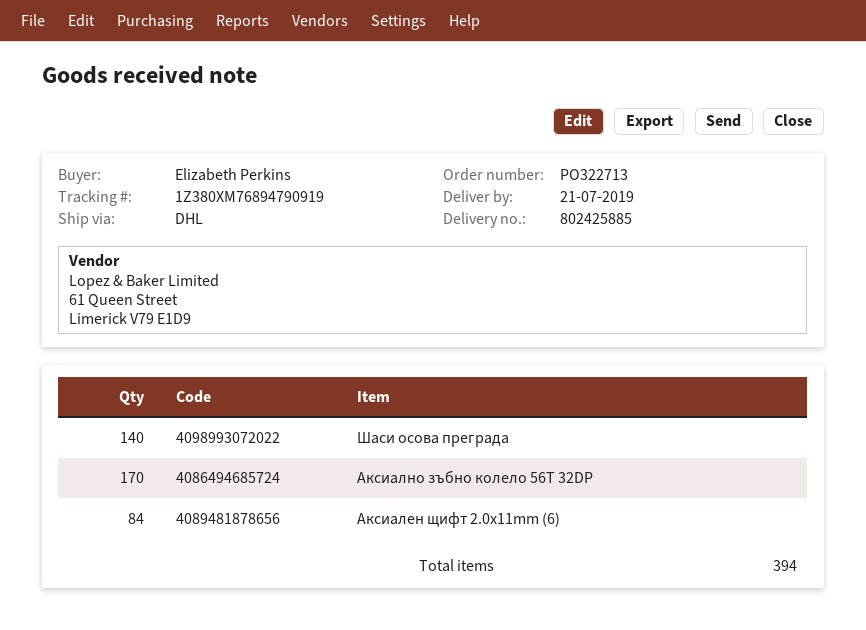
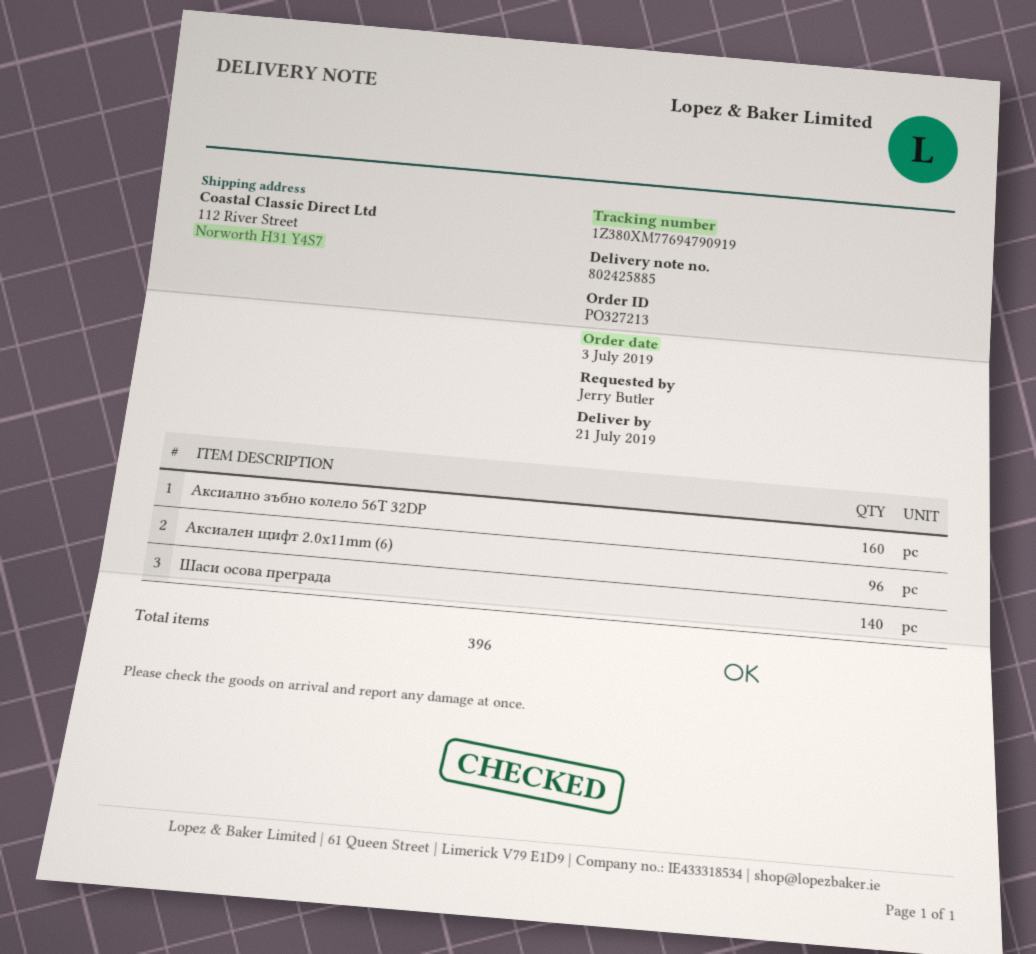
order number: PO322713 -> PO327213
ordered by: Elizabeth Perkins -> Jerry Butler
tracking number: 1Z380XM76894790919 -> 1Z380XM77694790919
Аксиално зъбно колело 56T 32DP: 170 -> 160
Аксиален щифт 2.0x11mm (6): 84 -> 96
total quantity: 394 -> 396

